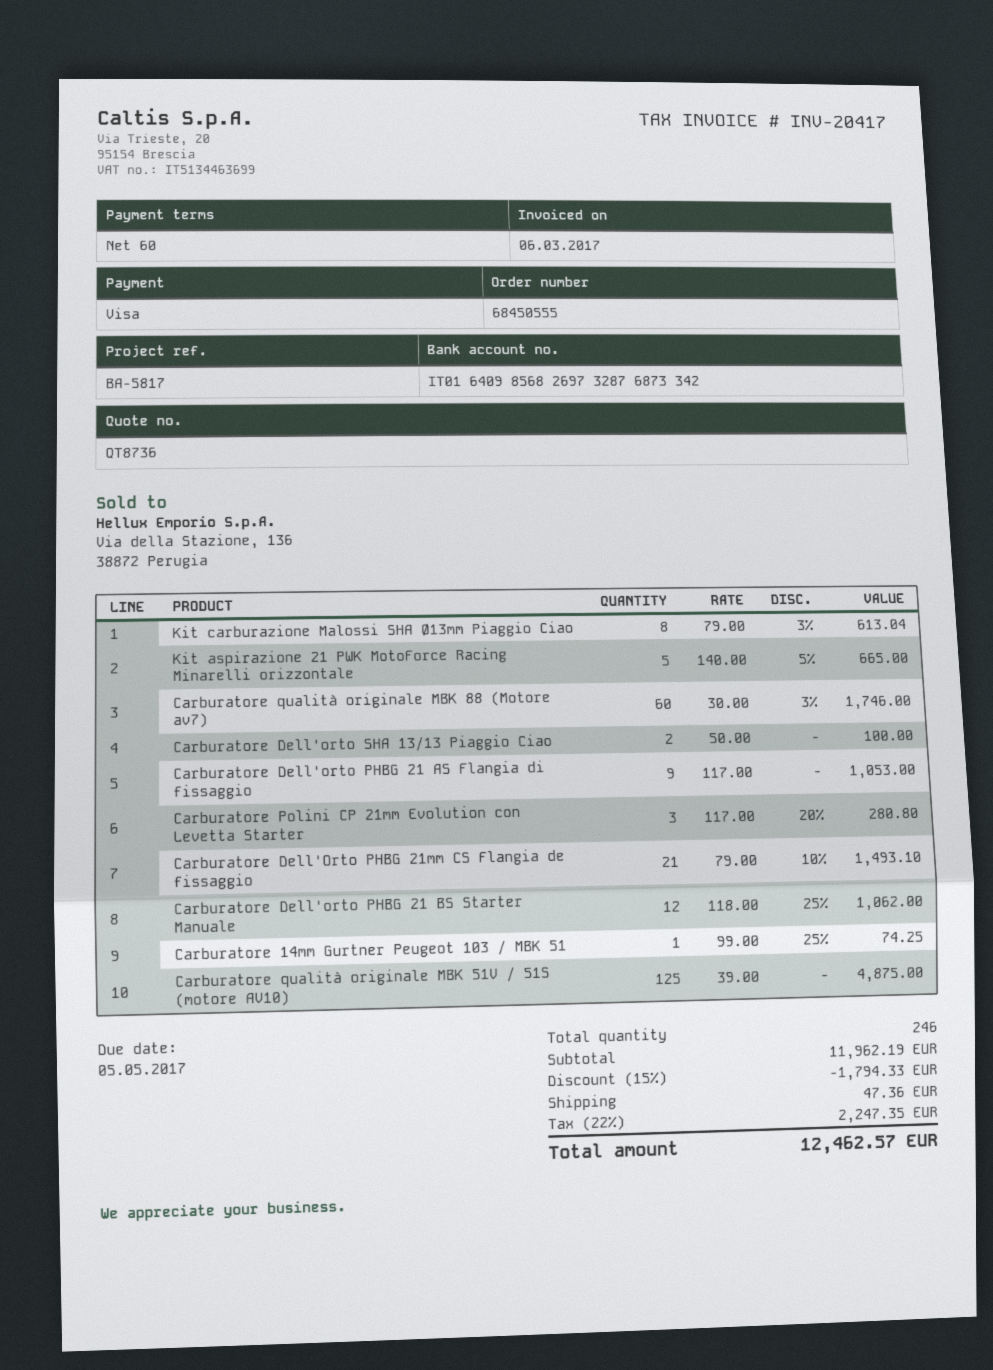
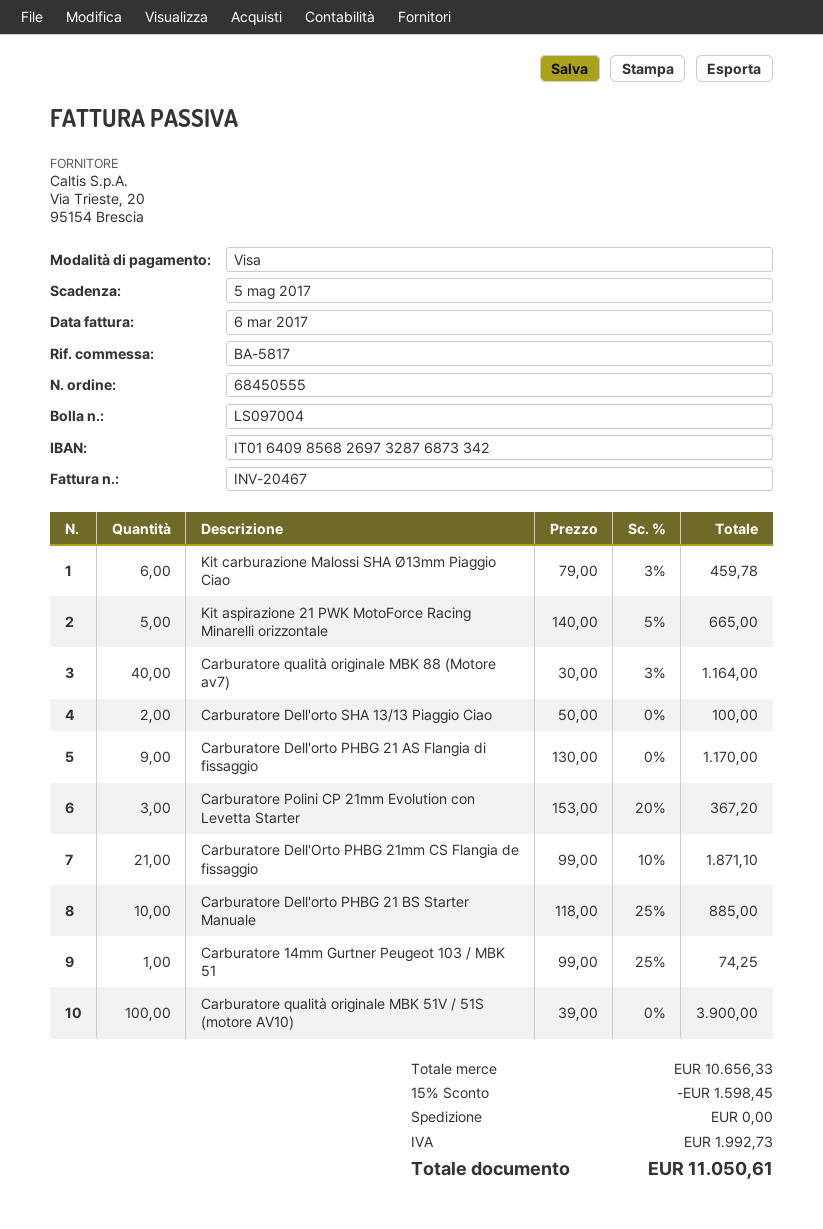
invoice number: INV-20417 -> INV-20467
Kit carburazione Malossi SHA Ø13mm Piaggio Ciao: 8 x 79.00 - 3% = 613.04 -> 6 x 79.00 - 3% = 459.78
Carburatore qualità originale MBK 88 (Motore av7): 60 x 30.00 - 3% = 1746.00 -> 40 x 30.00 - 3% = 1164.00
Carburatore Dell'orto PHBG 21 AS Flangia di fissaggio: 9 x 117.00 = 1053.00 -> 9 x 130.00 = 1170.00
Carburatore Polini CP 21mm Evolution con Levetta Starter: 3 x 117.00 - 20% = 280.80 -> 3 x 153.00 - 20% = 367.20
Carburatore Dell'Orto PHBG 21mm CS Flangia de fissaggio: 21 x 79.00 - 10% = 1493.10 -> 21 x 99.00 - 10% = 1871.10
Carburatore Dell'orto PHBG 21 BS Starter Manuale: 12 x 118.00 - 25% = 1062.00 -> 10 x 118.00 - 25% = 885.00
Carburatore qualità originale MBK 51V / 51S (motore AV10): 125 x 39.00 = 4875.00 -> 100 x 39.00 = 3900.00
subtotal: 11962.19 -> 10656.33
discount: 15% = 1794.33 -> 15% = 1598.45
shipping: 47.36 -> 0.00
tax: 2247.35 -> 1992.73
total: 12462.57 -> 11050.61

